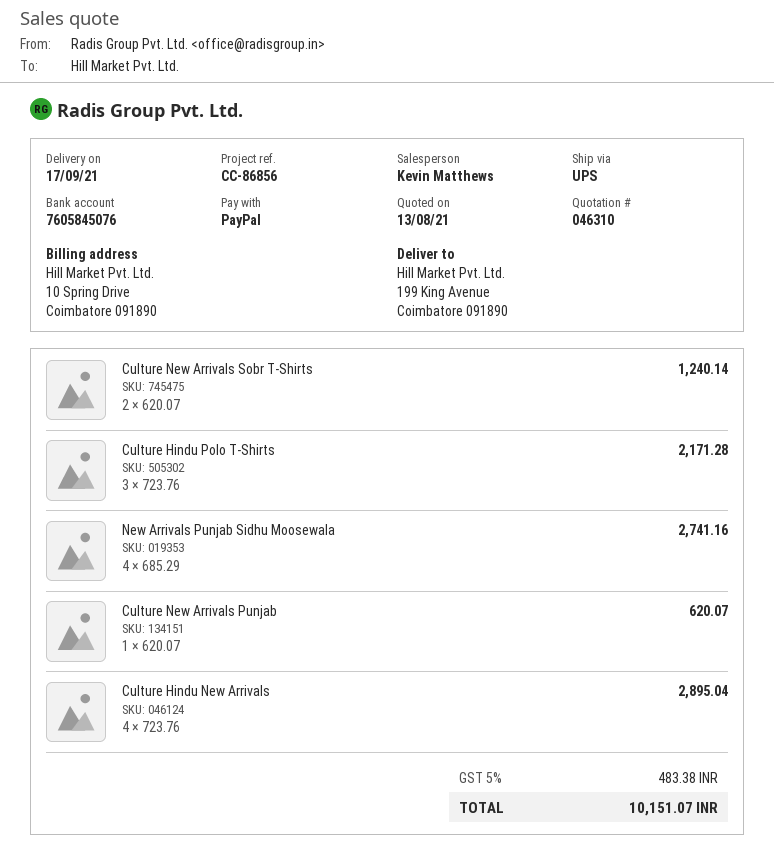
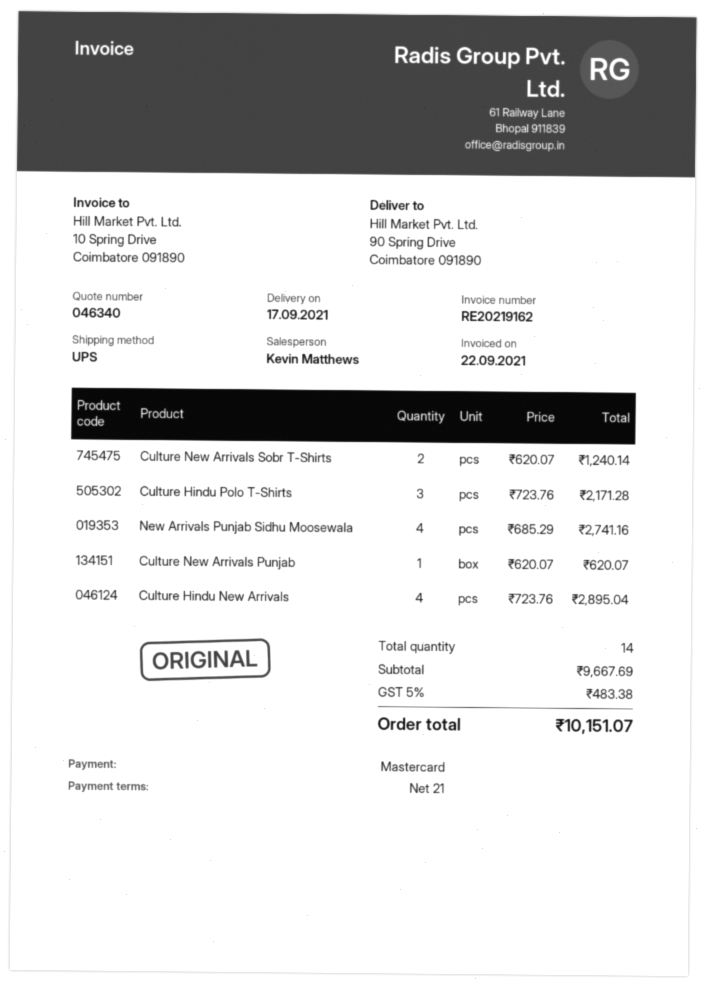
quote number: 046310 -> 046340
payment method: PayPal -> Mastercard
ship to: 199 King Avenue, Coimbatore 091890 -> 90 Spring Drive, Coimbatore 091890

